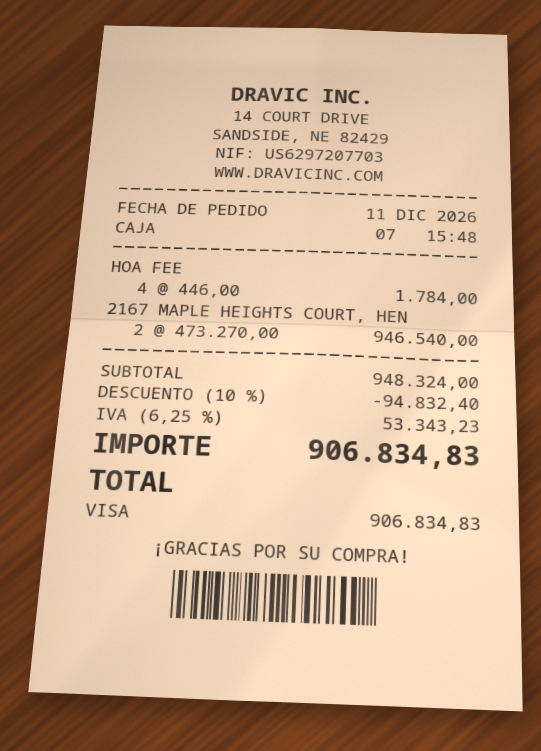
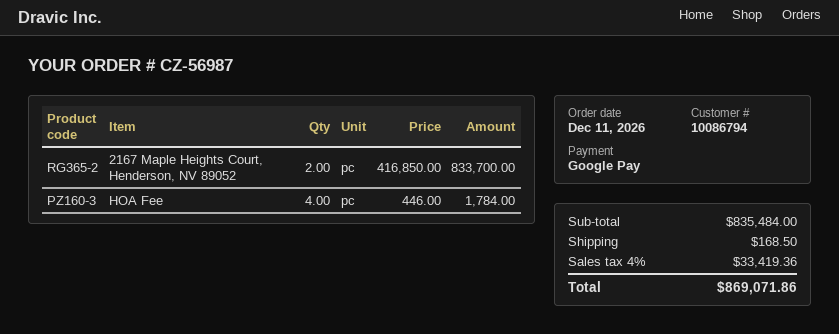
payment method: Visa -> Google Pay
2167 MAPLE HEIGHTS COURT, HEN: 2 x 473270.00 = 946540.00 -> 2 x 416850.00 = 833700.00
subtotal: 948324.00 -> 835484.00
discount: 10% = 94832.40 -> none
shipping: none -> 168.50
tax: 6.25% = 53343.23 -> 4% = 33419.36
total: 906834.83 -> 869071.86

